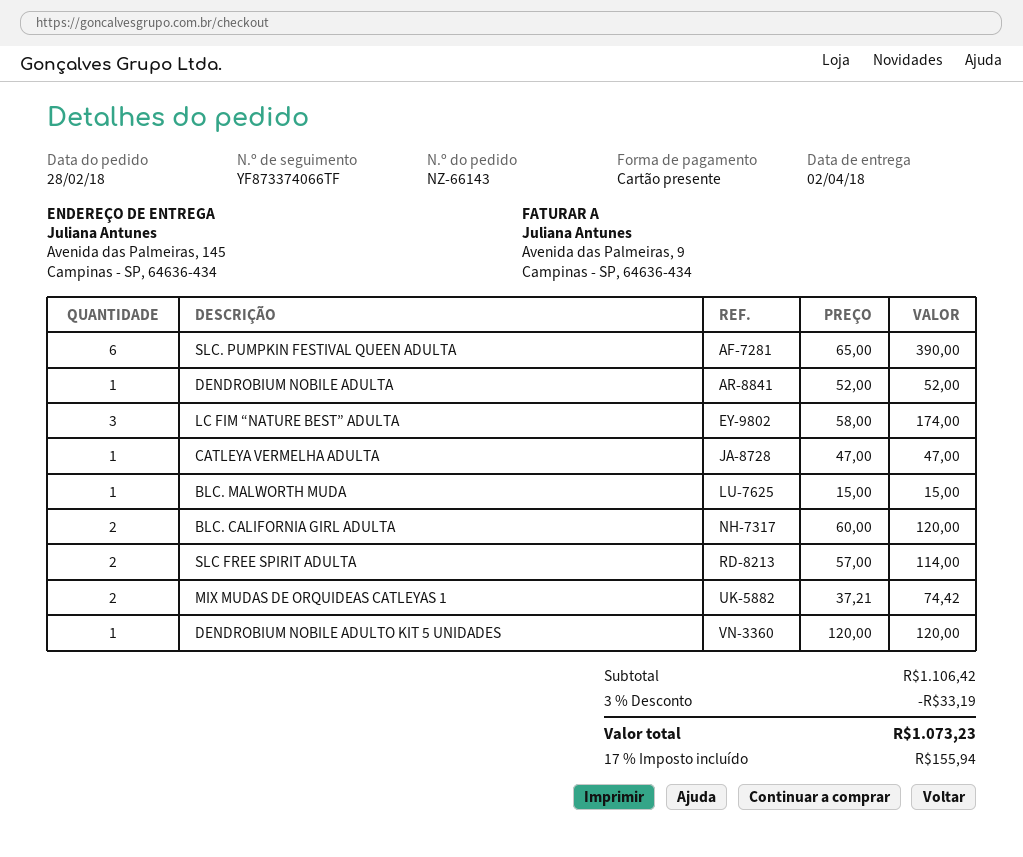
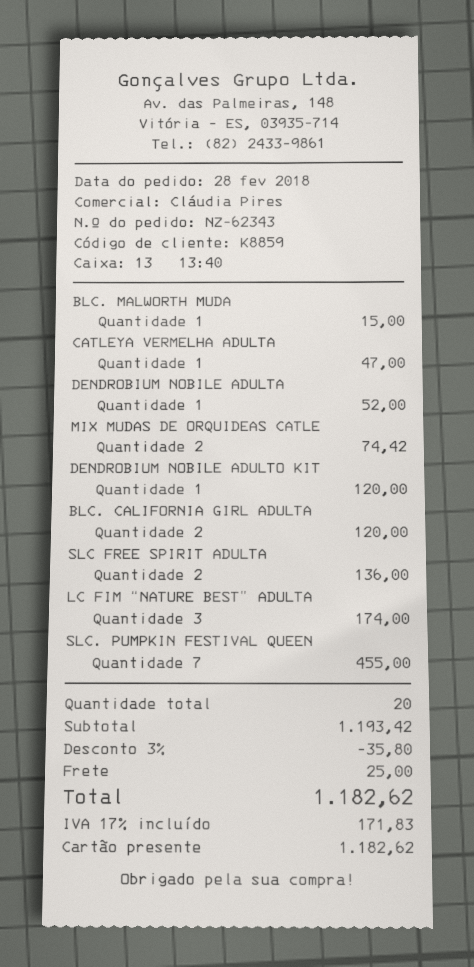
order number: NZ-66143 -> NZ-62343
SLC. PUMPKIN FESTIVAL QUEEN ADULTA: 6 for 390.00 -> 7 for 455.00
SLC FREE SPIRIT ADULTA: 2 for 114.00 -> 2 for 136.00
subtotal: 1106.42 -> 1193.42
discount: 3% = 33.19 -> 3% = 35.80
shipping: none -> 25.00
tax: 17% = 155.94 -> 17% = 171.83
total: 1073.23 -> 1182.62

